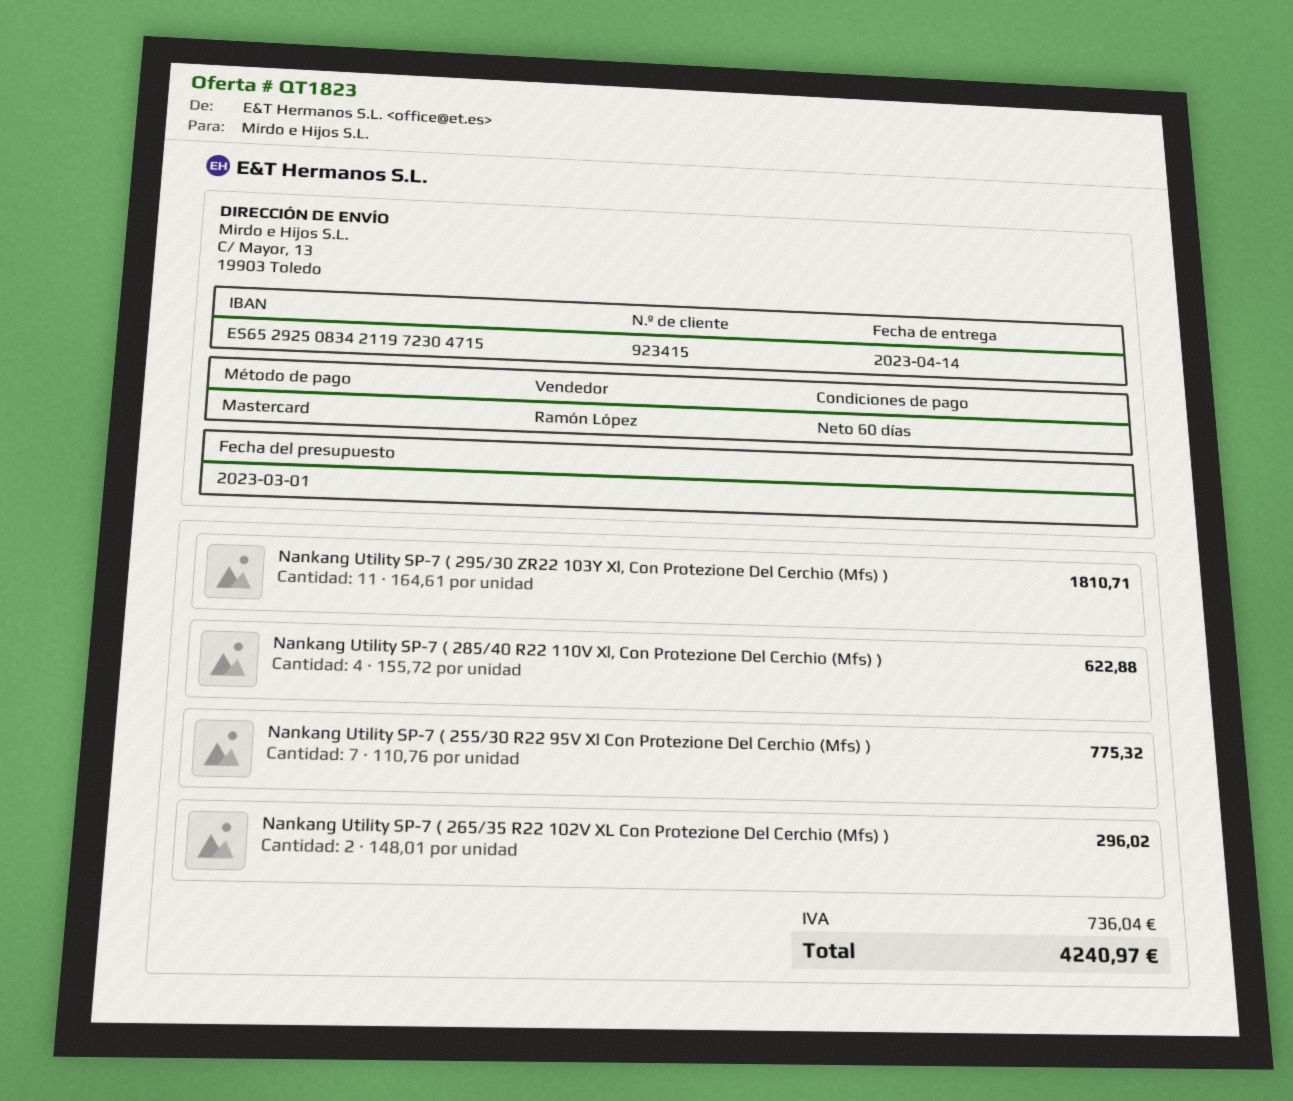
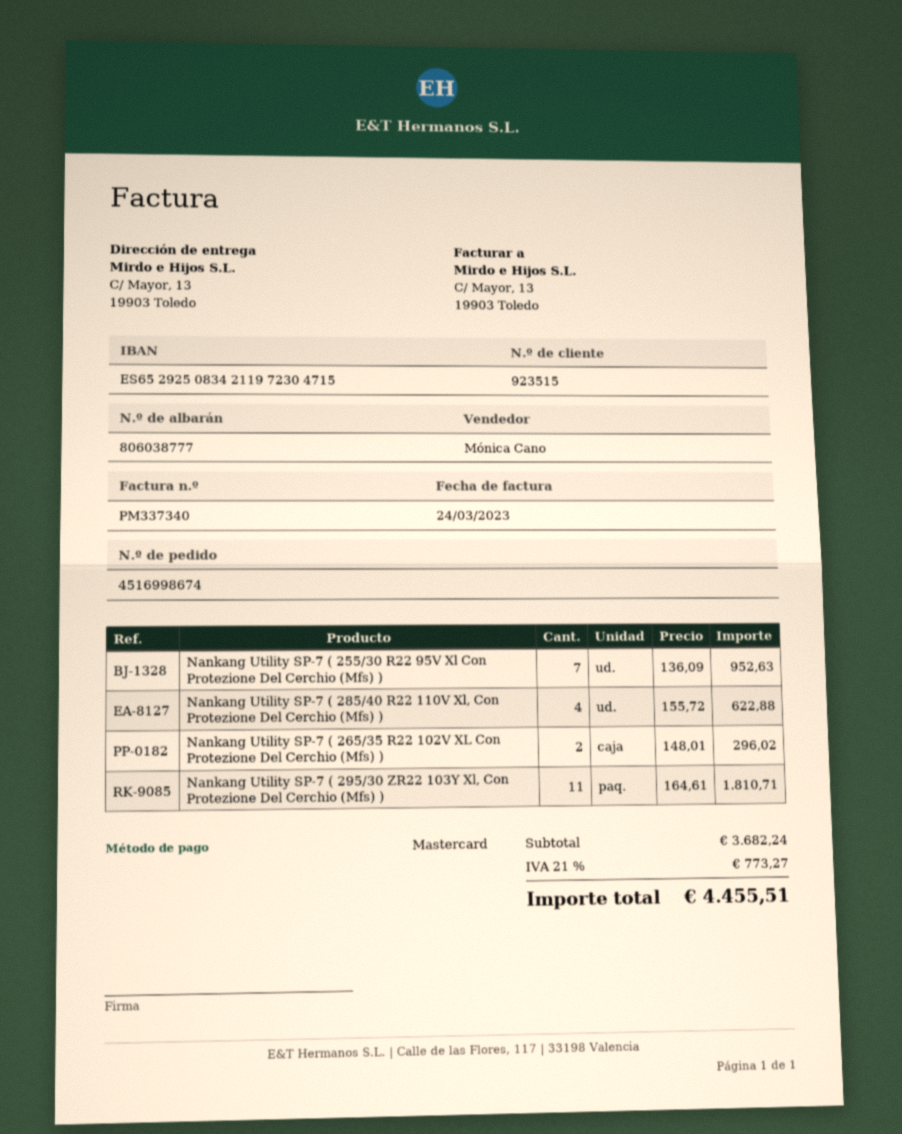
customer number: 923415 -> 923515
sales rep: Ramón López -> Mónica Cano
Nankang Utility SP-7 ( 255/30 R22 95V Xl Con Protezione Del Cerchio (Mfs) ): 7 x 110.76 = 775.32 -> 7 x 136.09 = 952.63
tax: 736.04 -> 773.27
total: 4240.97 -> 4455.51

